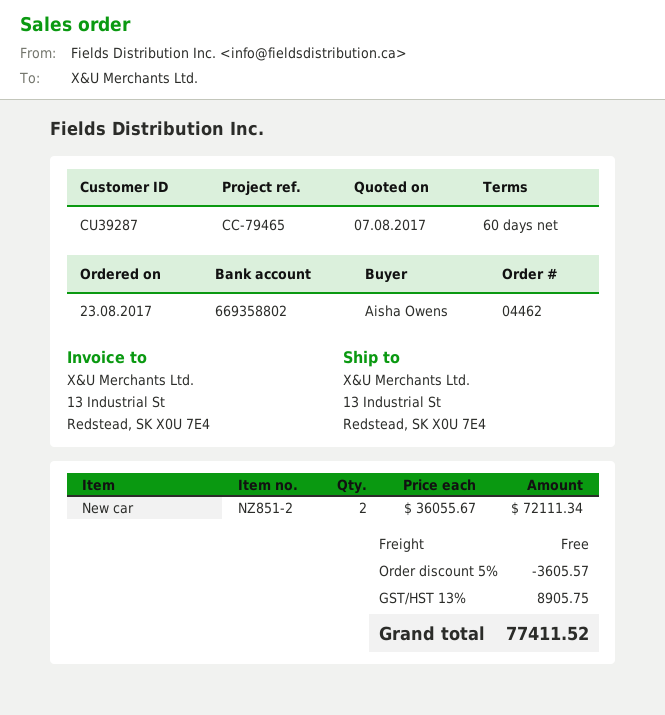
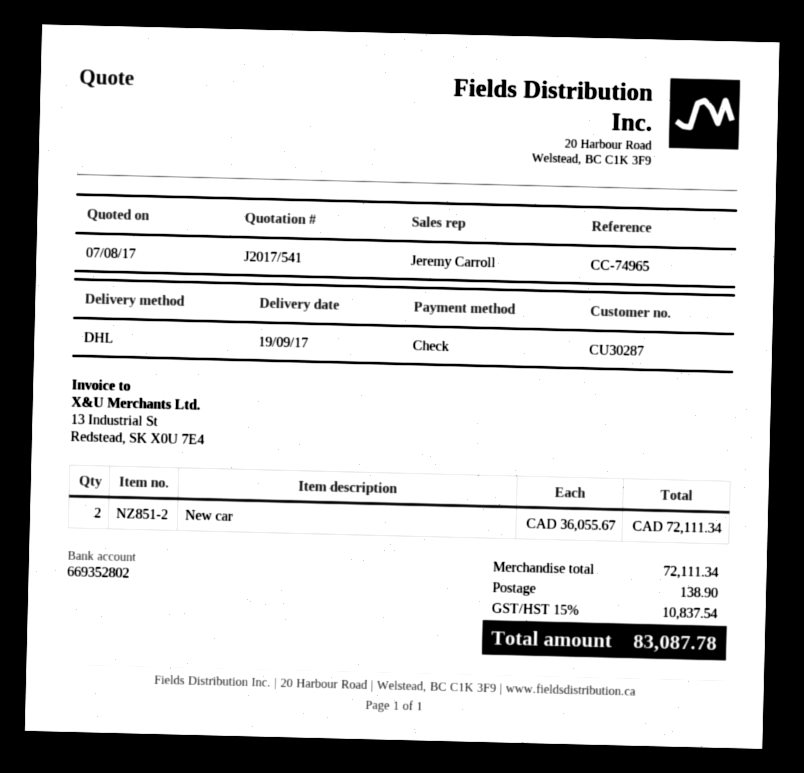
customer number: CU39287 -> CU30287
reference: CC-79465 -> CC-74965
bank account: 669358802 -> 669352802
discount: 5% = 3605.57 -> none
shipping: 0.00 -> 138.90
tax: 13% = 8905.75 -> 15% = 10837.54
total: 77411.52 -> 83087.78

